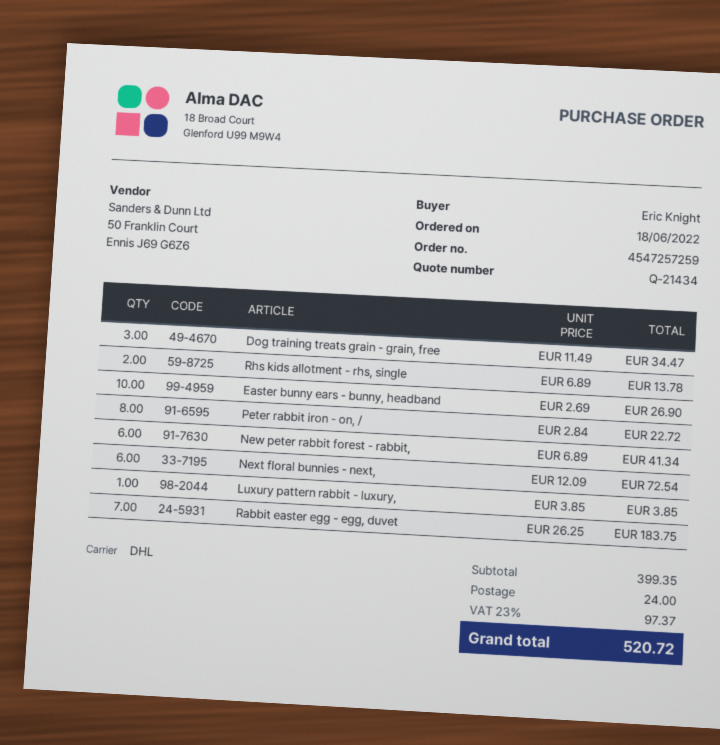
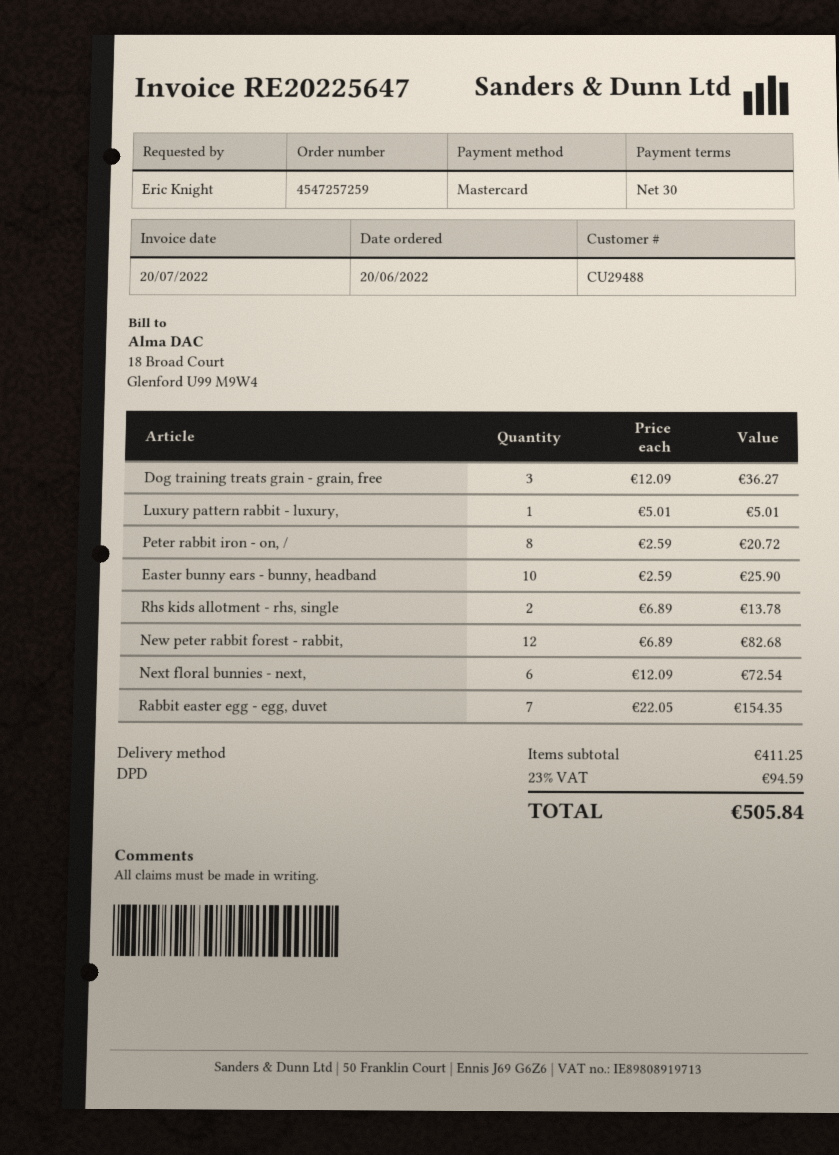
order date: 2022-06-18 -> 2022-06-20
shipping method: DHL -> DPD
Dog training treats grain - grain, free: 3 x 11.49 = 34.47 -> 3 x 12.09 = 36.27
Easter bunny ears - bunny, headband: 10 x 2.69 = 26.90 -> 10 x 2.59 = 25.90
Peter rabbit iron - on, /: 8 x 2.84 = 22.72 -> 8 x 2.59 = 20.72
New peter rabbit forest - rabbit,: 6 x 6.89 = 41.34 -> 12 x 6.89 = 82.68
Luxury pattern rabbit - luxury,: 1 x 3.85 = 3.85 -> 1 x 5.01 = 5.01
Rabbit easter egg - egg, duvet: 7 x 26.25 = 183.75 -> 7 x 22.05 = 154.35
subtotal: 399.35 -> 411.25
shipping: 24.00 -> none
tax: 23% = 97.37 -> 23% = 94.59
total: 520.72 -> 505.84

